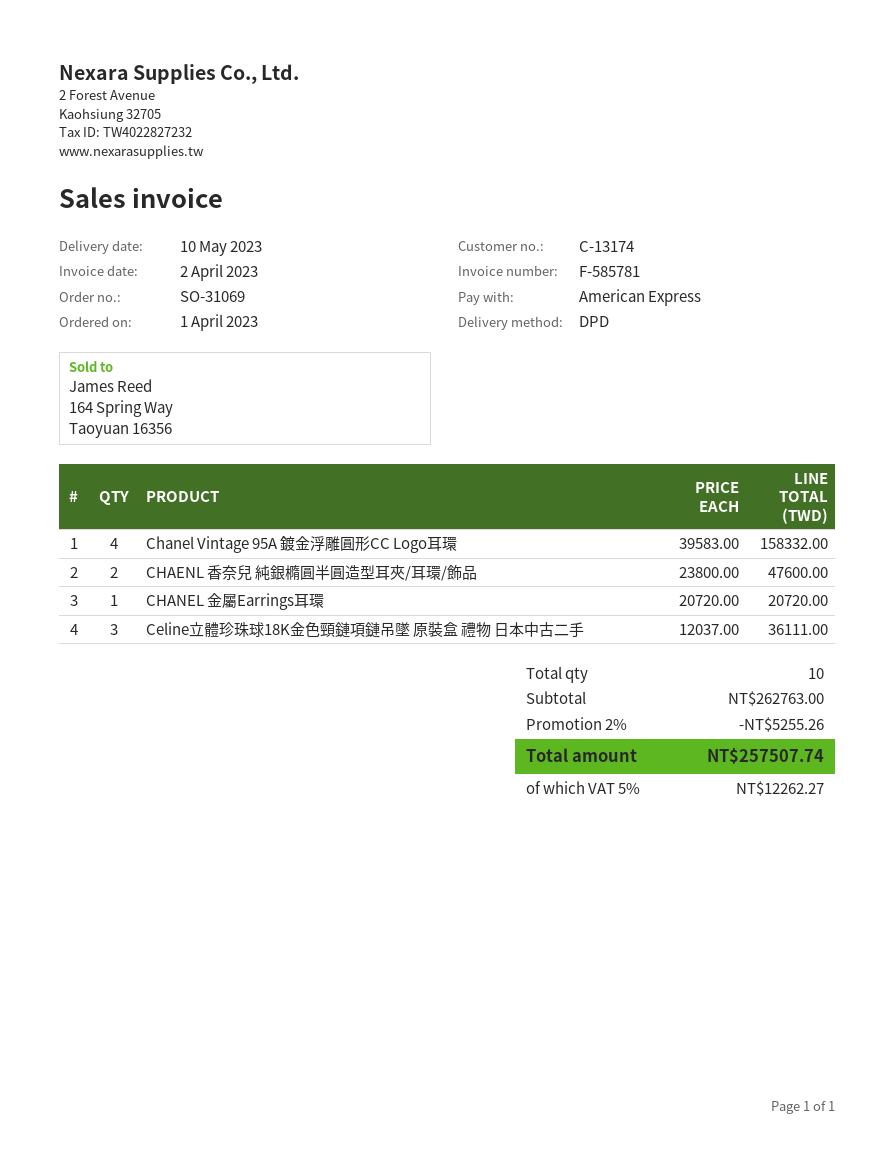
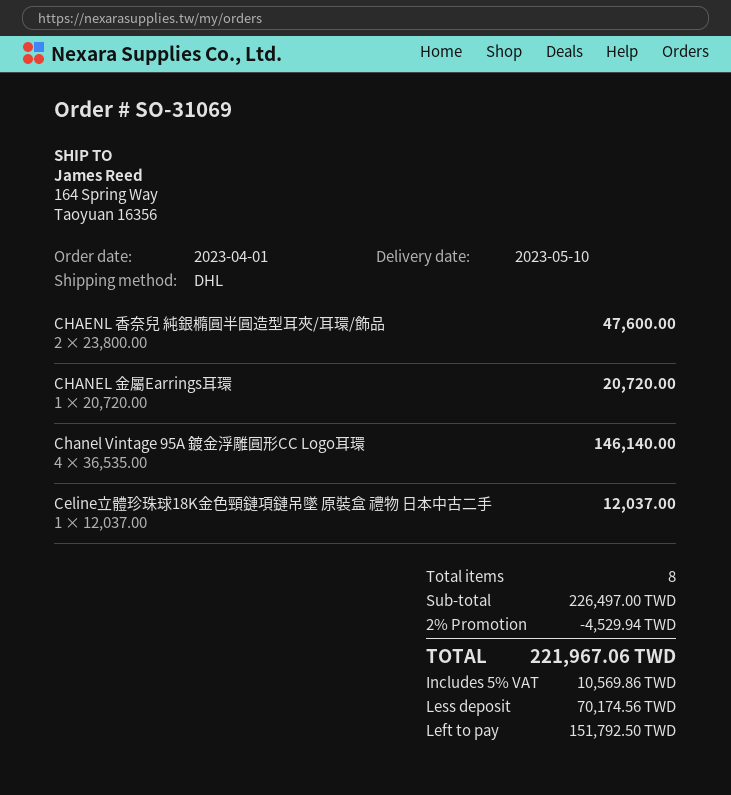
shipping method: DPD -> DHL
Chanel Vintage 95A 鍍金浮雕圓形CC Logo耳環: 4 x 39583.00 = 158332.00 -> 4 x 36535.00 = 146140.00
Celine立體珍珠球18K金色頸鏈項鏈吊墜 原裝盒 禮物 日本中古二手: 3 x 12037.00 = 36111.00 -> 1 x 12037.00 = 12037.00
total quantity: 10 -> 8
subtotal: 262763.00 -> 226497.00
discount: 2% = 5255.26 -> 2% = 4529.94
tax: 5% = 12262.27 -> 5% = 10569.86
total: 257507.74 -> 221967.06

